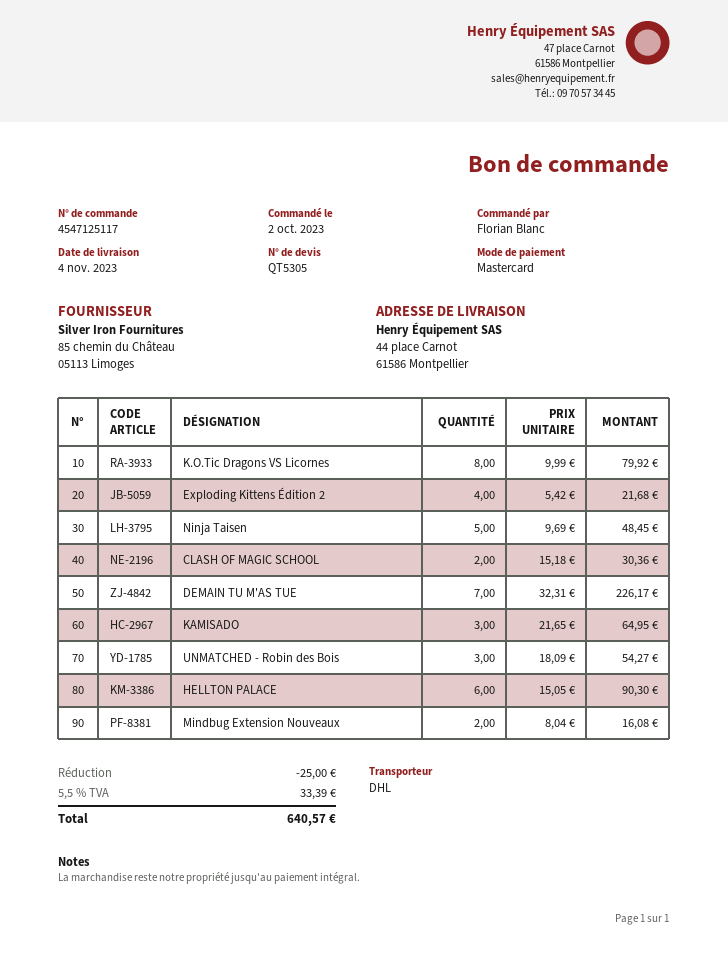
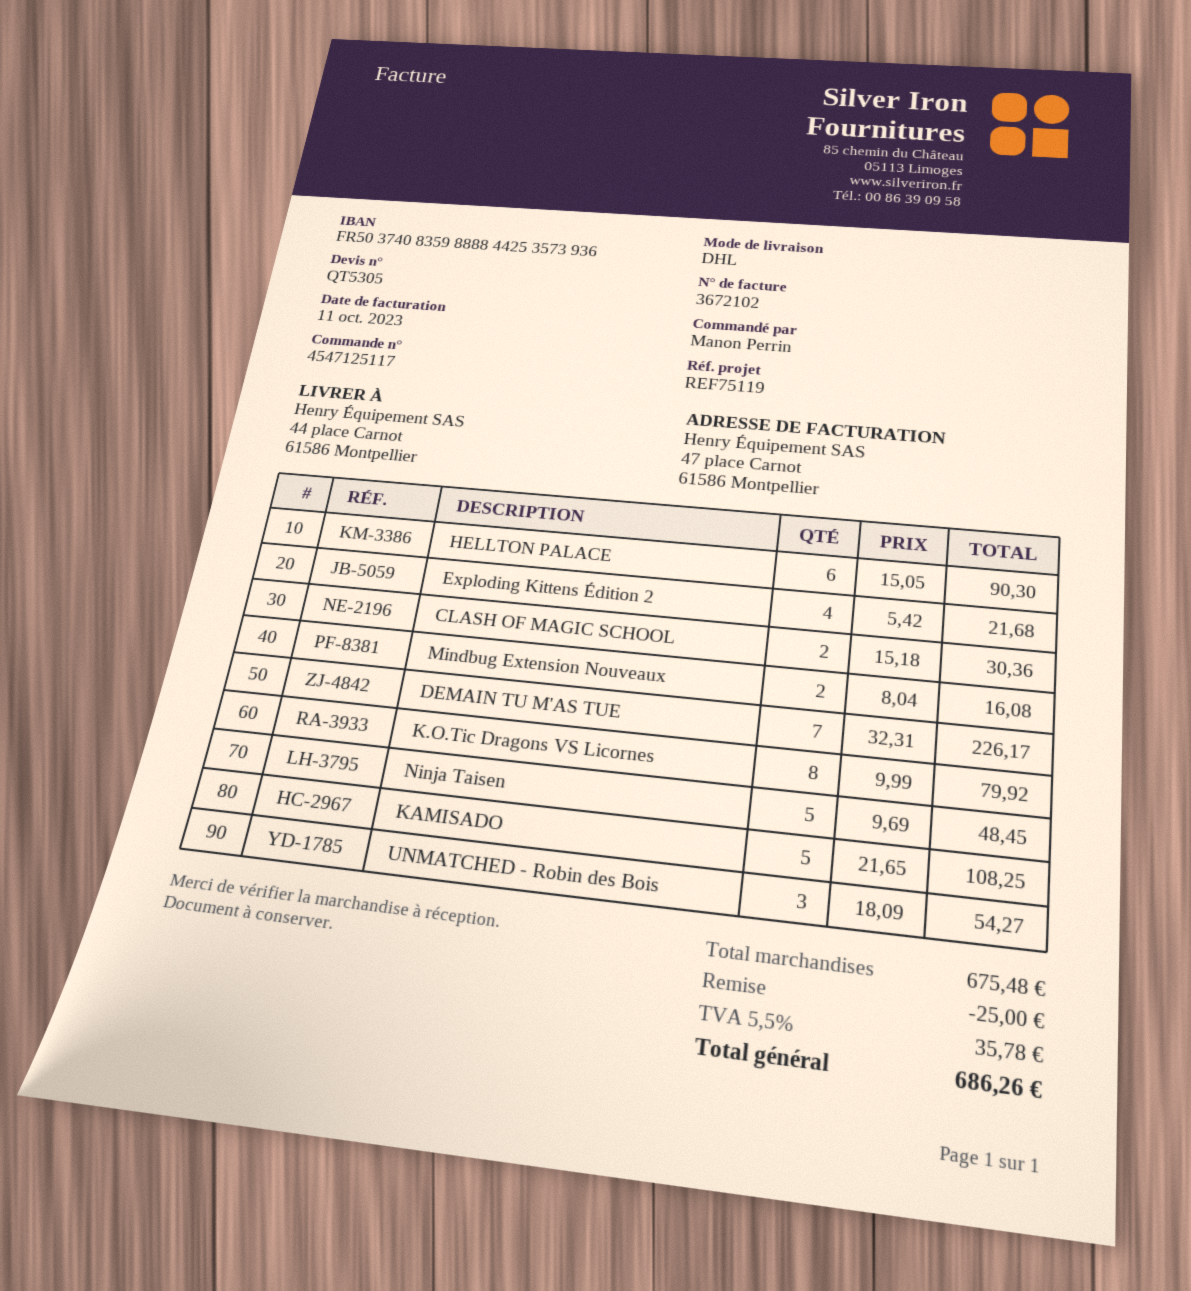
ordered by: Florian Blanc -> Manon Perrin
KAMISADO: 3 x 21.65 = 64.95 -> 5 x 21.65 = 108.25
tax: 5.5% = 33.39 -> 5.5% = 35.78
total: 640.57 -> 686.26

